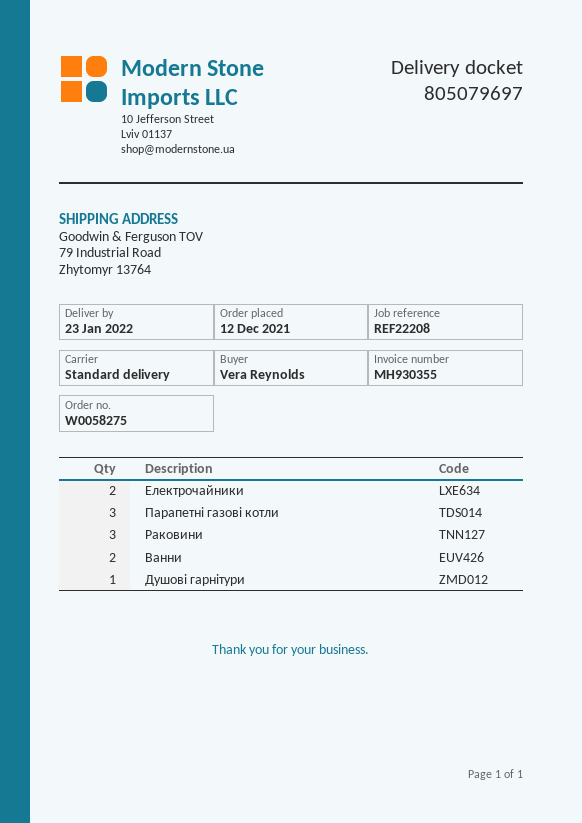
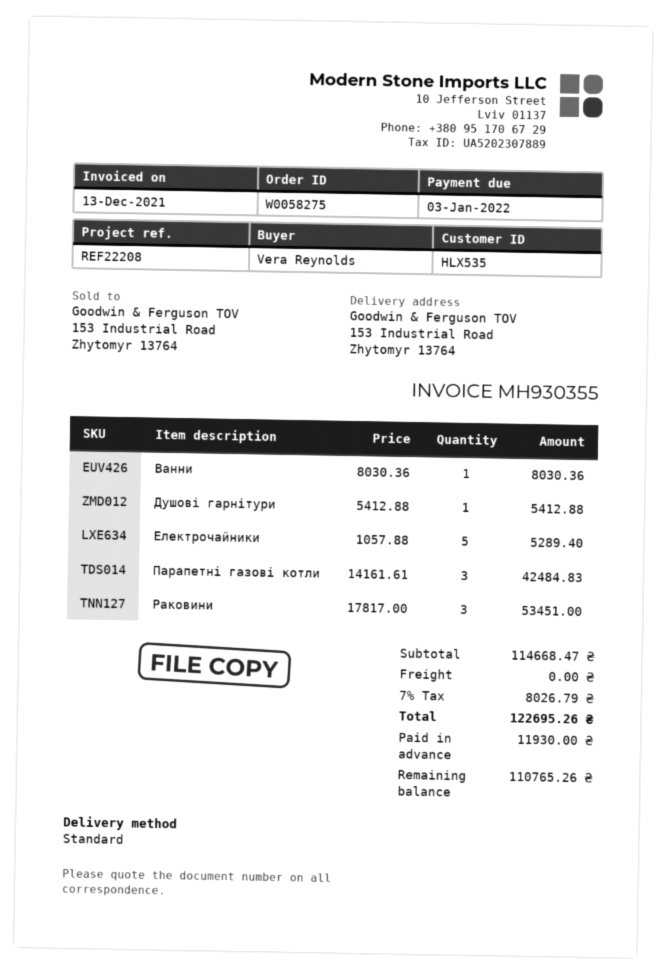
ship to: 79 Industrial Road, Zhytomyr 13764 -> 153 Industrial Road, Zhytomyr 13764
Електрочайники: 2 -> 5
Ванни: 2 -> 1

